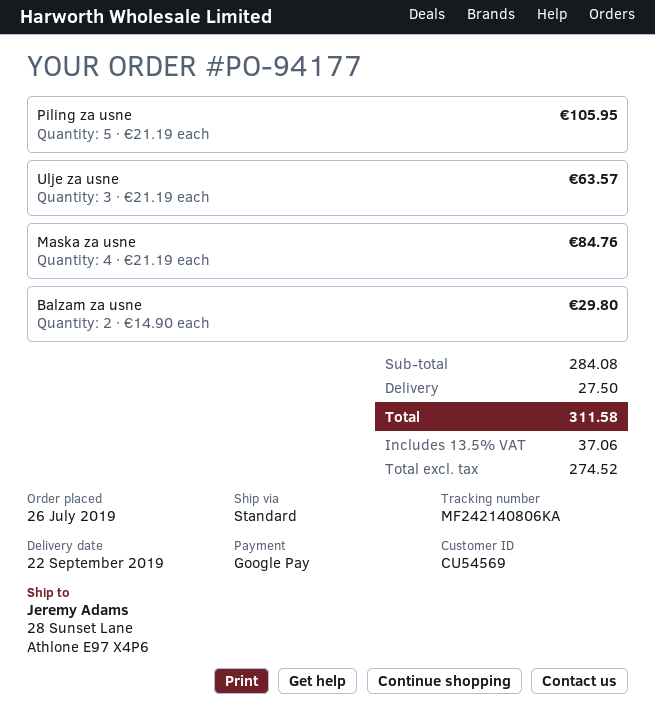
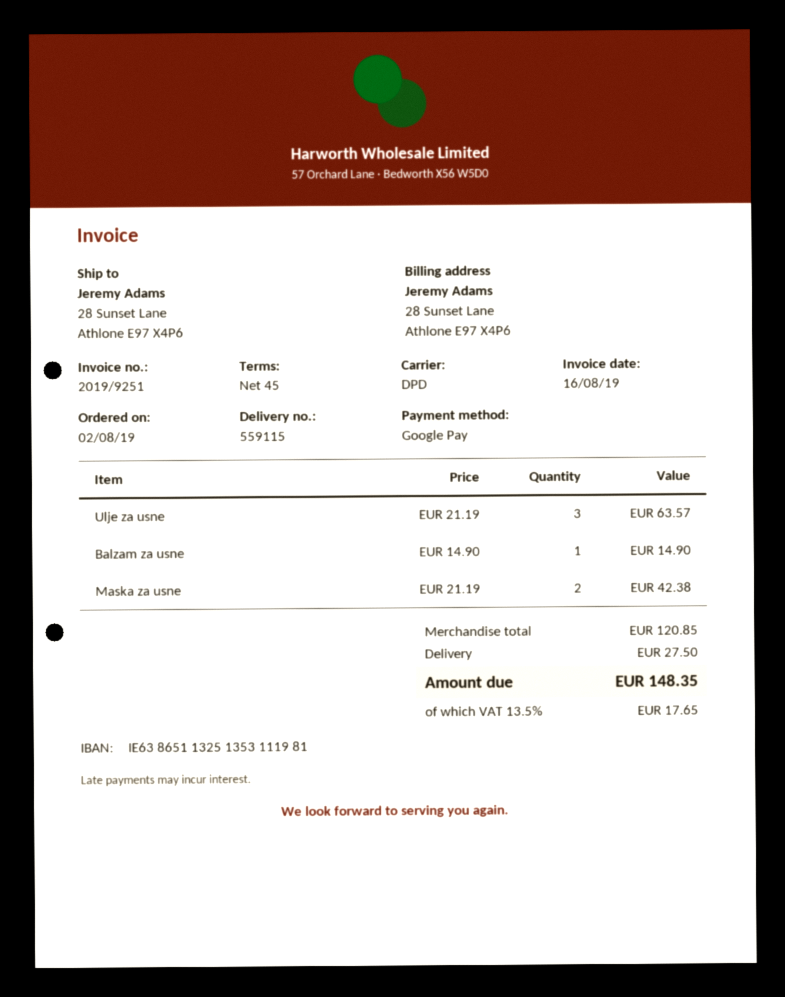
order date: 2019-07-26 -> 2019-08-02
shipping method: standard -> DPD
Piling za usne: 5 x 21.19 = 105.95 -> none
Maska za usne: 4 x 21.19 = 84.76 -> 2 x 21.19 = 42.38
Balzam za usne: 2 x 14.90 = 29.80 -> 1 x 14.90 = 14.90
subtotal: 284.08 -> 120.85
tax: 13.5% = 37.06 -> 13.5% = 17.65
total: 311.58 -> 148.35

